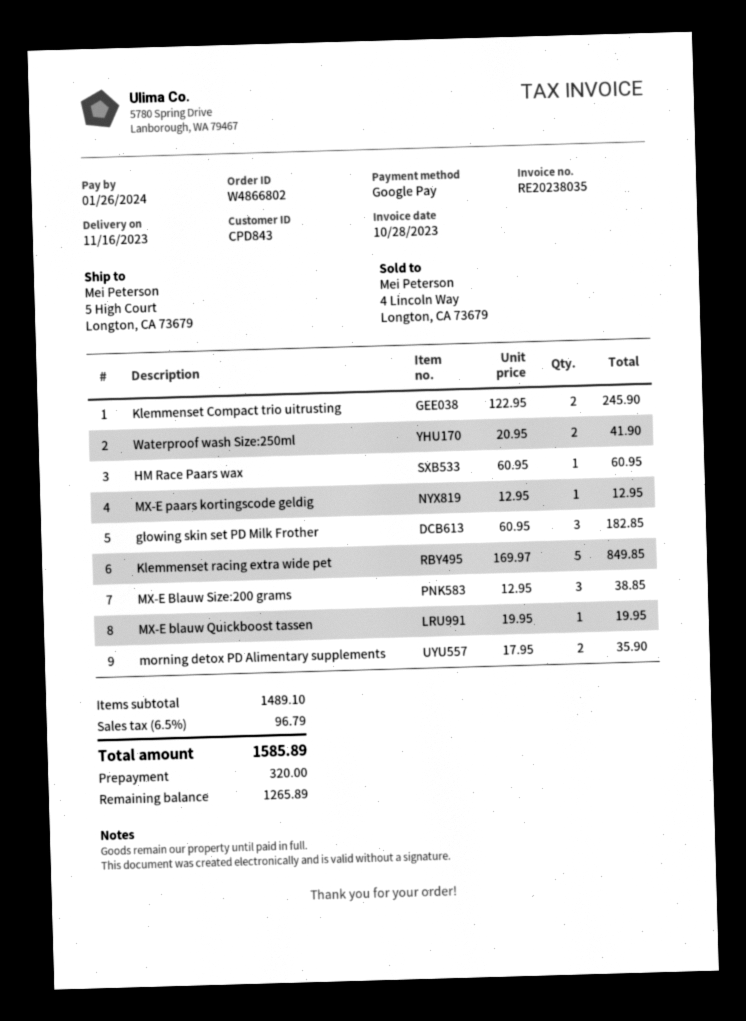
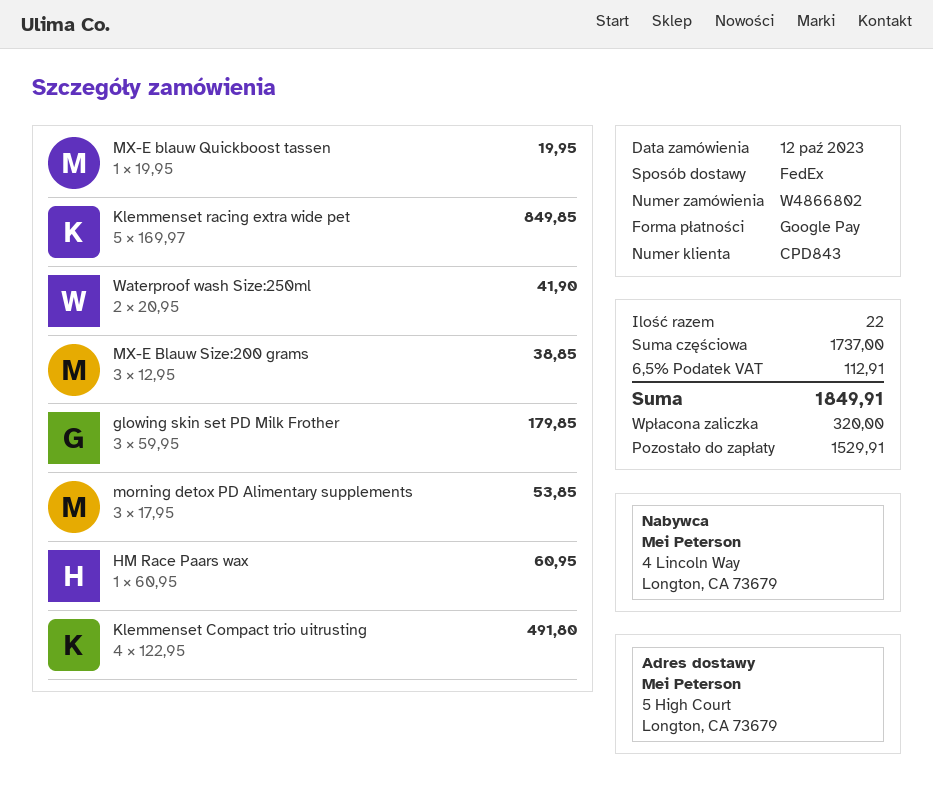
Klemmenset Compact trio uitrusting: 2 x 122.95 = 245.90 -> 4 x 122.95 = 491.80
MX-E paars kortingscode geldig: 1 x 12.95 = 12.95 -> none
glowing skin set PD Milk Frother: 3 x 60.95 = 182.85 -> 3 x 59.95 = 179.85
morning detox PD Alimentary supplements: 2 x 17.95 = 35.90 -> 3 x 17.95 = 53.85
subtotal: 1489.10 -> 1737.00
tax: 6.5% = 96.79 -> 6.5% = 112.91
total: 1585.89 -> 1849.91
balance: 1265.89 -> 1529.91

